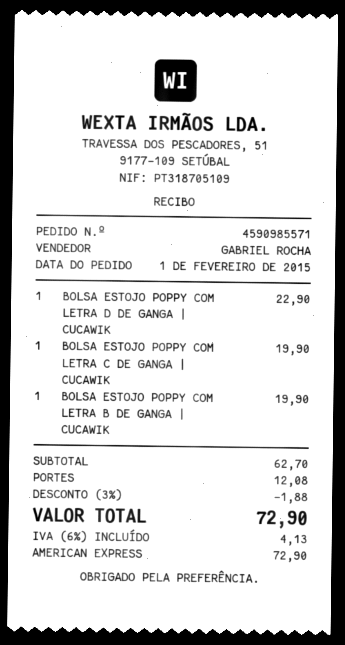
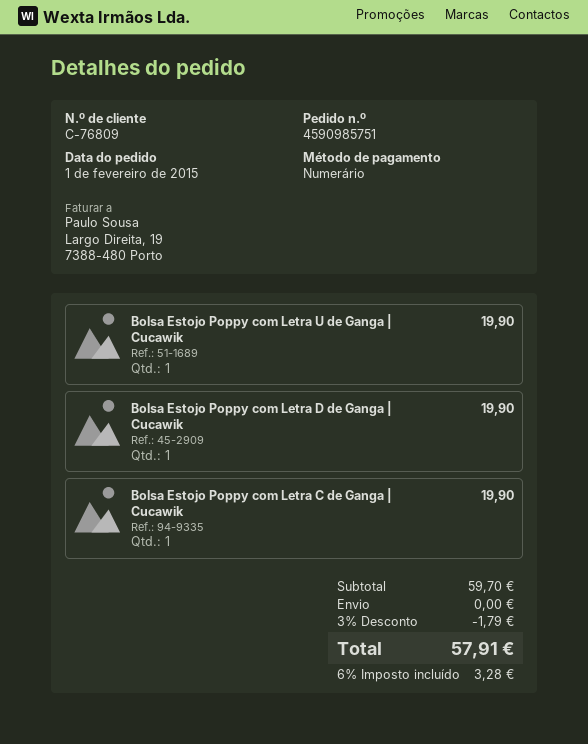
order number: 4590985571 -> 4590985751
payment method: American Express -> cash
BOLSA ESTOJO POPPY COM LETRA D DE GANGA | CUCAWIK: 1 for 22.90 -> 1 for 19.90
BOLSA ESTOJO POPPY COM LETRA B DE GANGA | CUCAWIK: 1 for 19.90 -> none
Bolsa Estojo Poppy com Letra U de Ganga | Cucawik: none -> 1 for 19.90
subtotal: 62.70 -> 59.70
discount: 3% = 1.88 -> 3% = 1.79
shipping: 12.08 -> 0.00
tax: 6% = 4.13 -> 6% = 3.28
total: 72.90 -> 57.91

